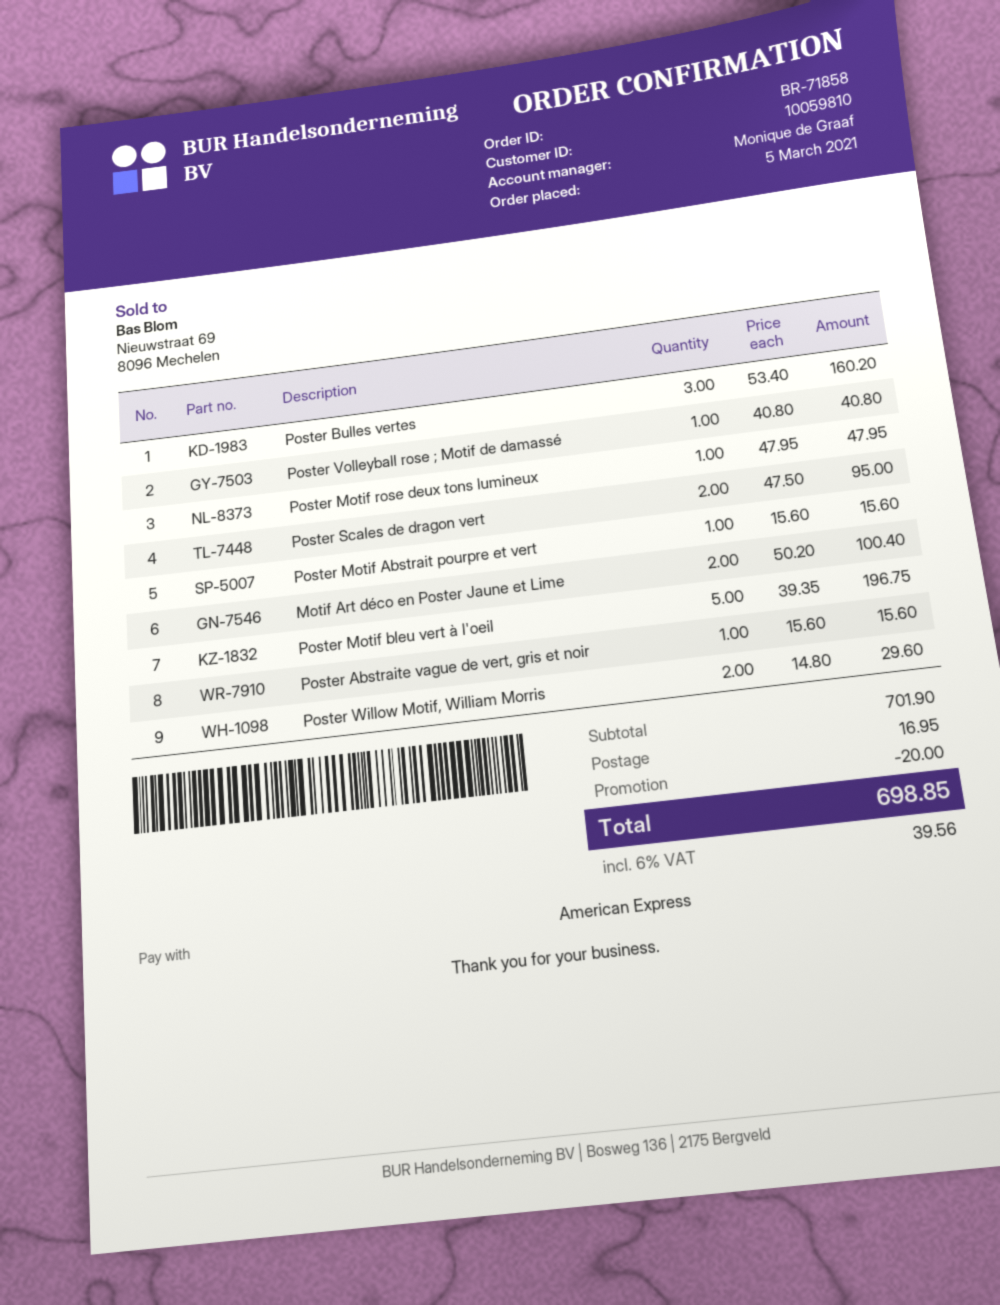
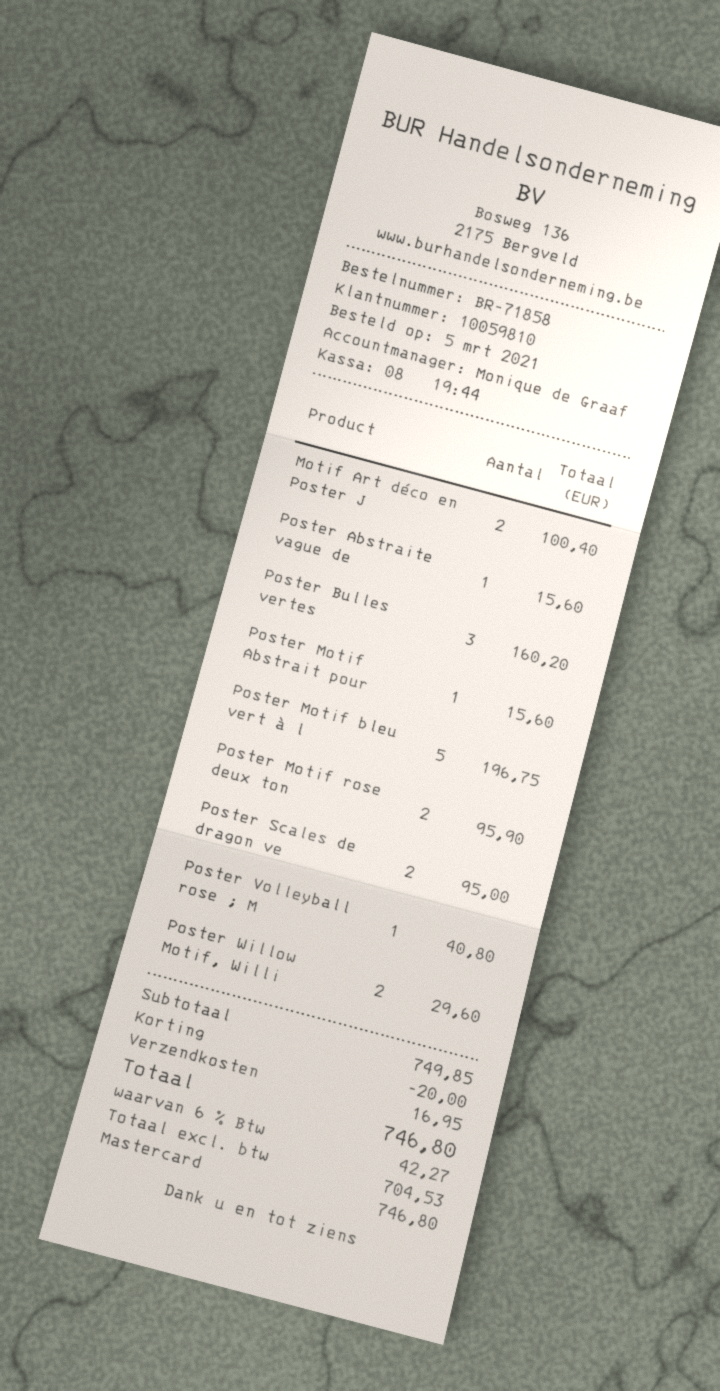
payment method: American Express -> Mastercard
Poster Motif rose deux tons lumineux: 1 for 47.95 -> 2 for 95.90
subtotal: 701.90 -> 749.85
tax: 6% = 39.56 -> 6% = 42.27
total: 698.85 -> 746.80

